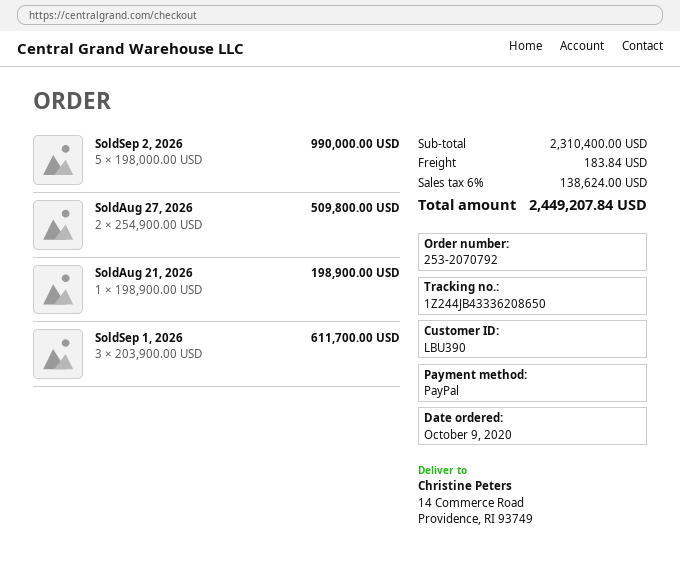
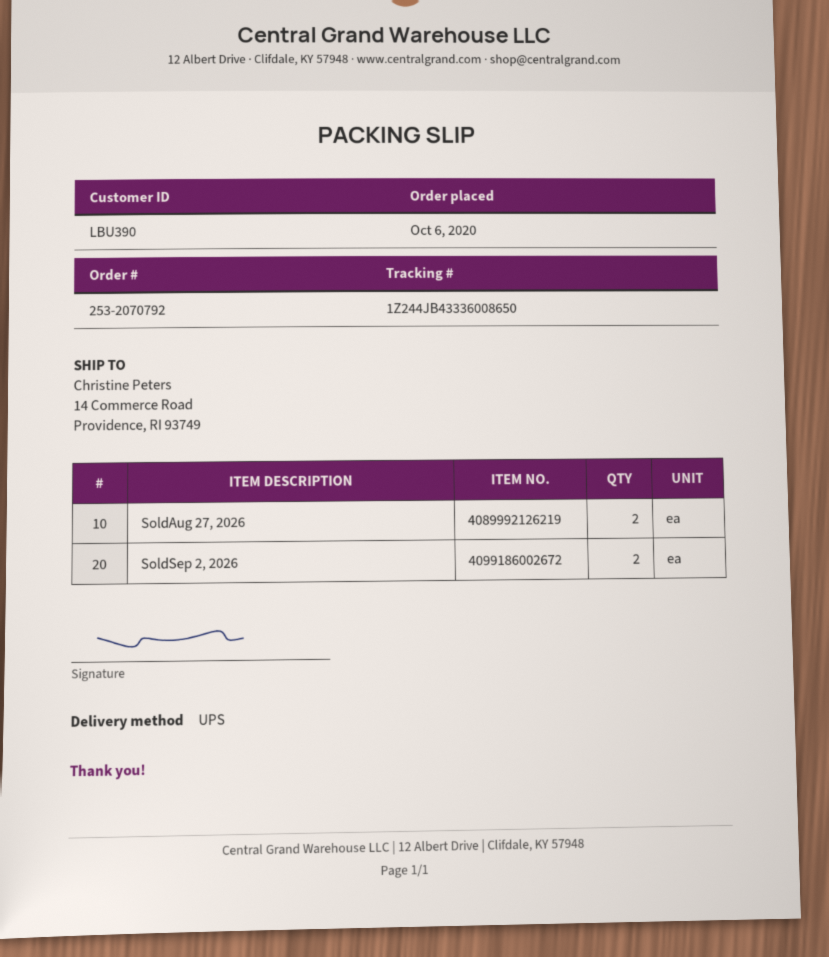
order date: 2020-10-09 -> 2020-10-06
tracking number: 1Z244JB43336208650 -> 1Z244JB43336008650
SoldSep 2, 2026: 5 -> 2
SoldAug 21, 2026: 1 -> none
SoldSep 1, 2026: 3 -> none

